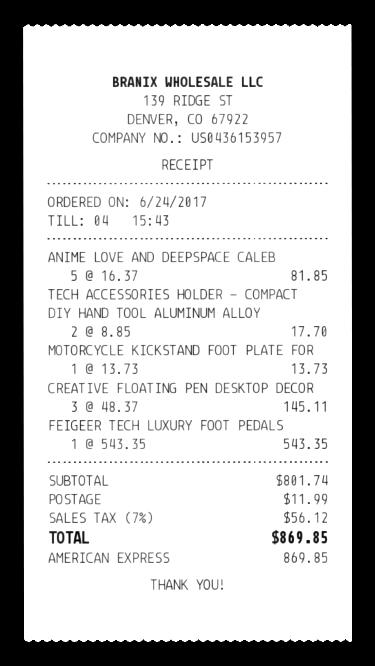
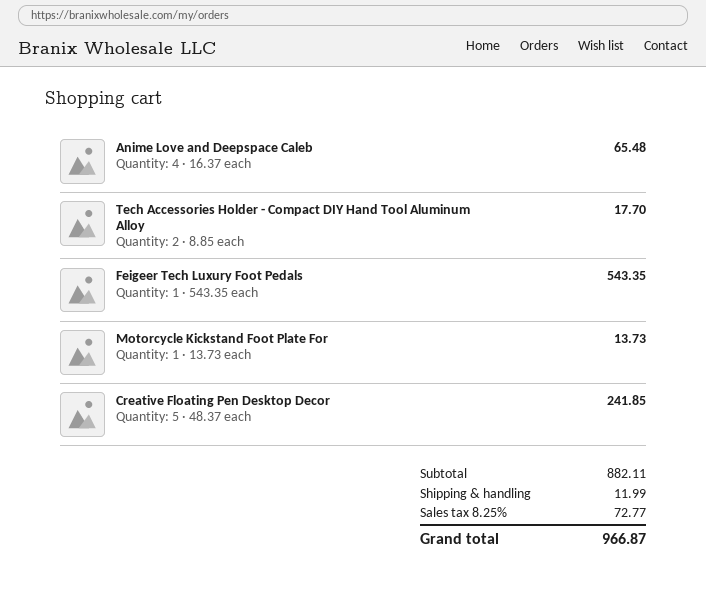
ANIME LOVE AND DEEPSPACE CALEB: 5 x 16.37 = 81.85 -> 4 x 16.37 = 65.48
CREATIVE FLOATING PEN DESKTOP DECOR: 3 x 48.37 = 145.11 -> 5 x 48.37 = 241.85
subtotal: 801.74 -> 882.11
tax: 7% = 56.12 -> 8.25% = 72.77
total: 869.85 -> 966.87

